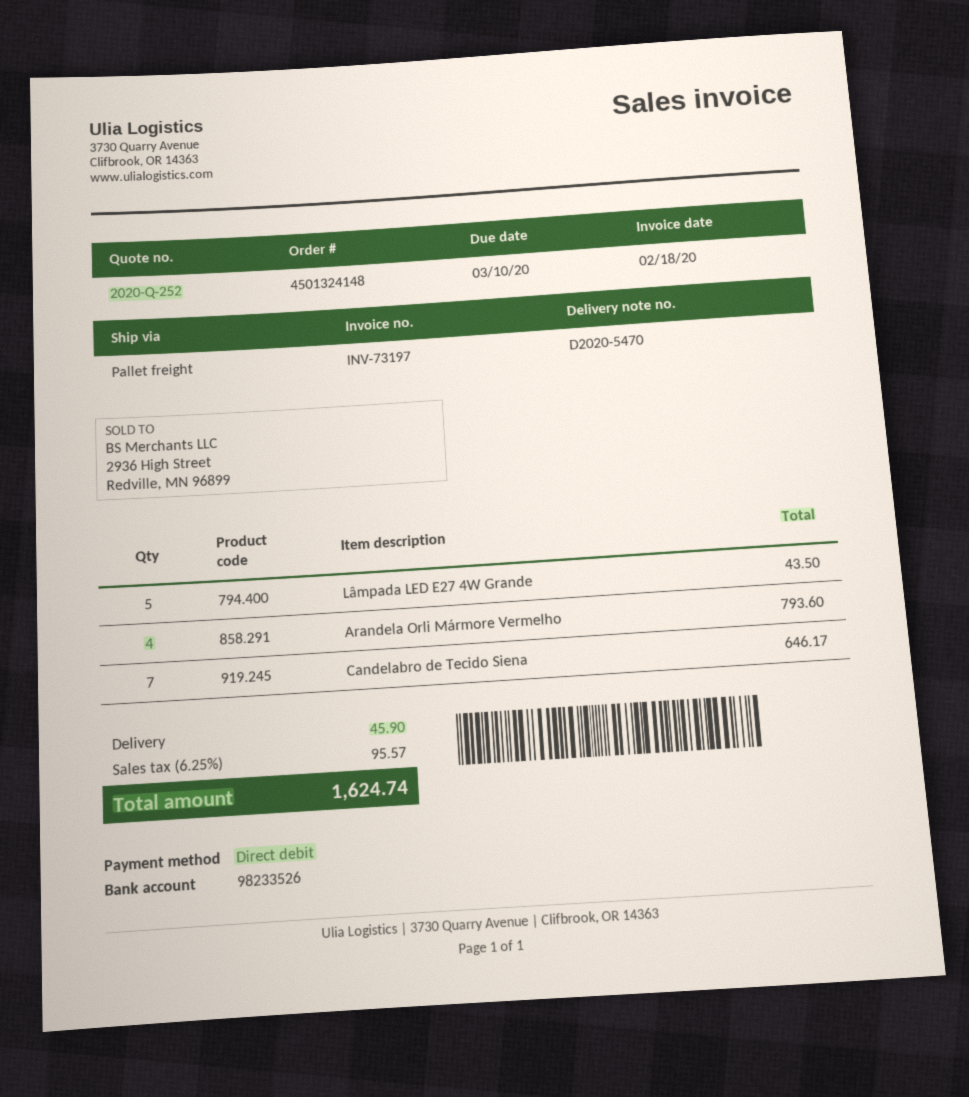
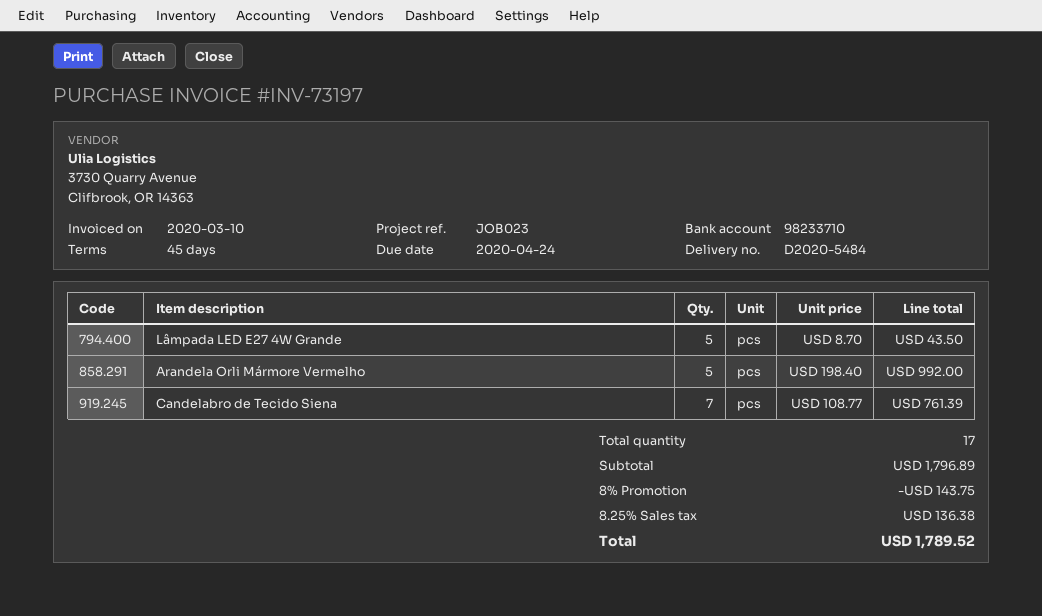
delivery note number: D2020-5470 -> D2020-5484
invoice date: 2020-02-18 -> 2020-03-10
due date: 2020-03-10 -> 2020-04-24
bank account: 98233526 -> 98233710
Arandela Orli Mármore Vermelho: 4 for 793.60 -> 5 for 992.00
Candelabro de Tecido Siena: 7 for 646.17 -> 7 for 761.39
discount: none -> 8% = 143.75
shipping: 45.90 -> none
tax: 6.25% = 95.57 -> 8.25% = 136.38
total: 1624.74 -> 1789.52

